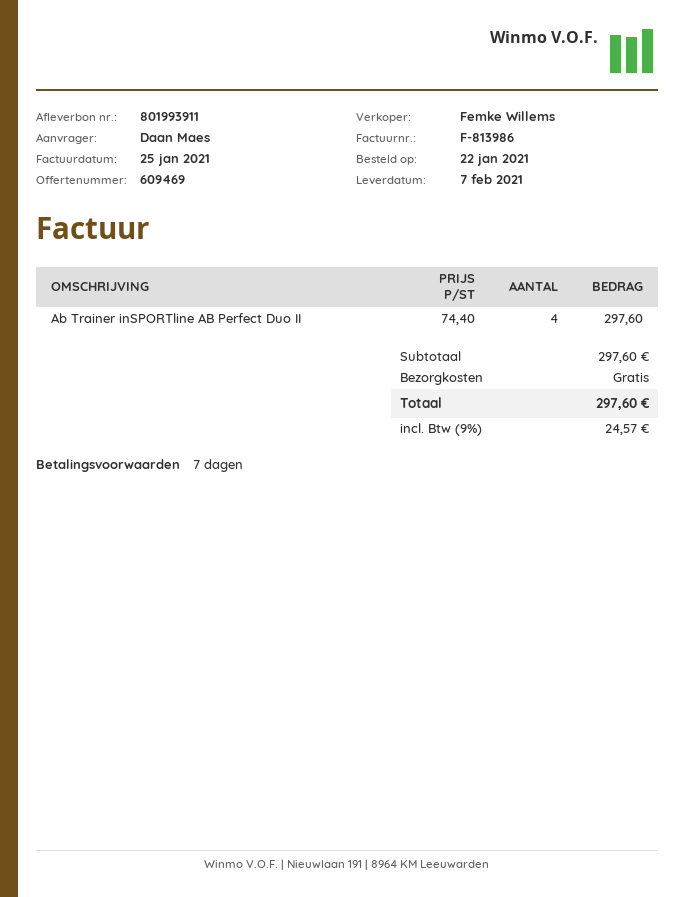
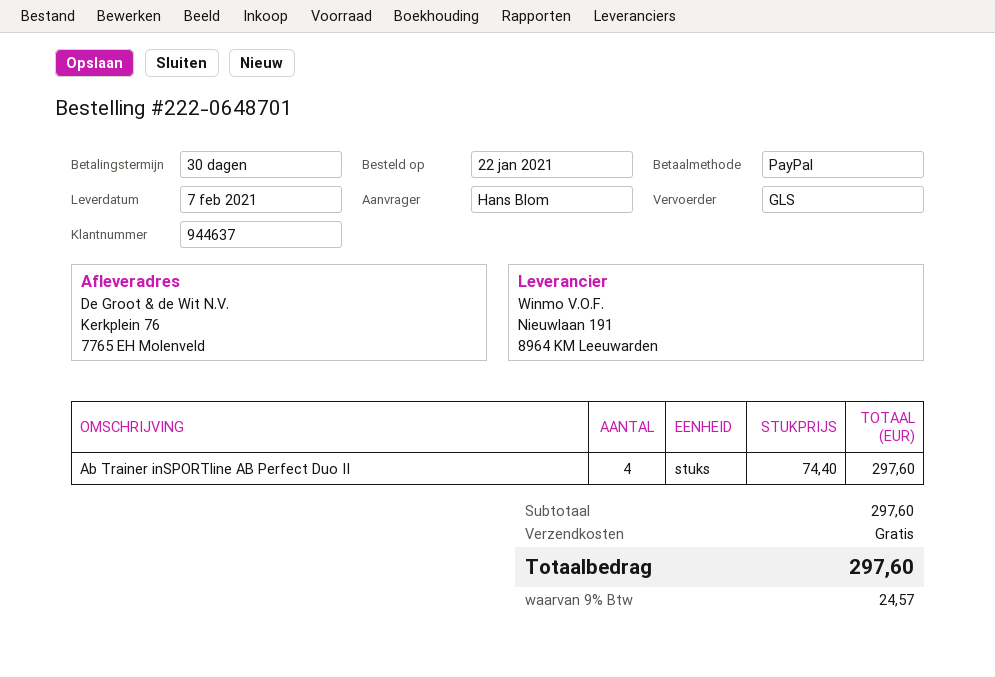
payment terms: 7 days -> 30 days
ordered by: Daan Maes -> Hans Blom

